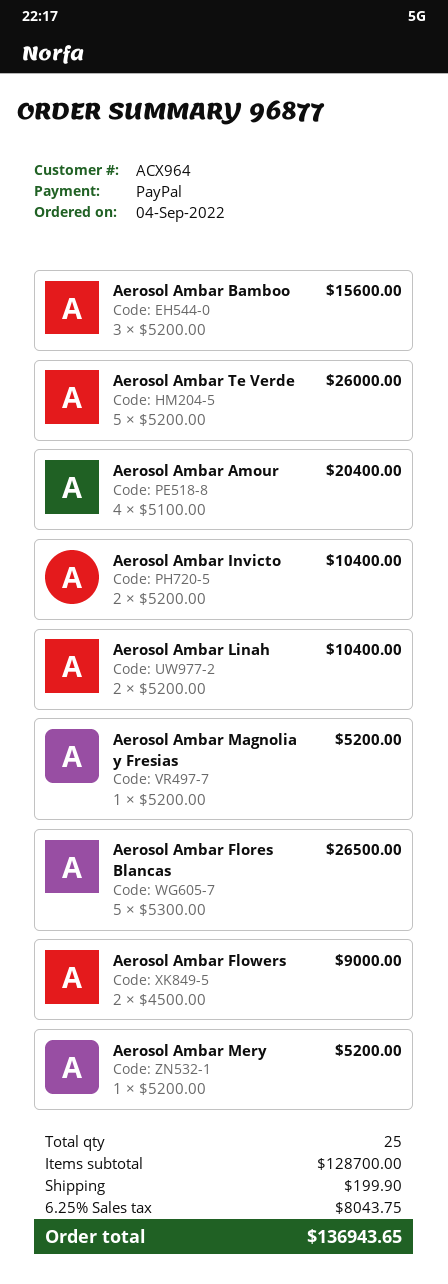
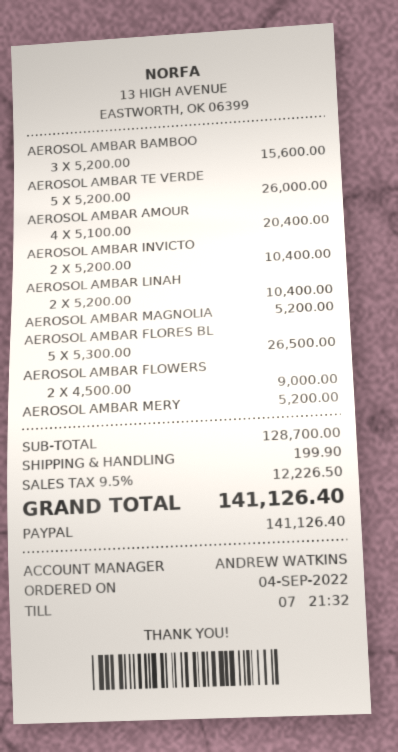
tax: 6.25% = 8043.75 -> 9.5% = 12226.50
total: 136943.65 -> 141126.40

